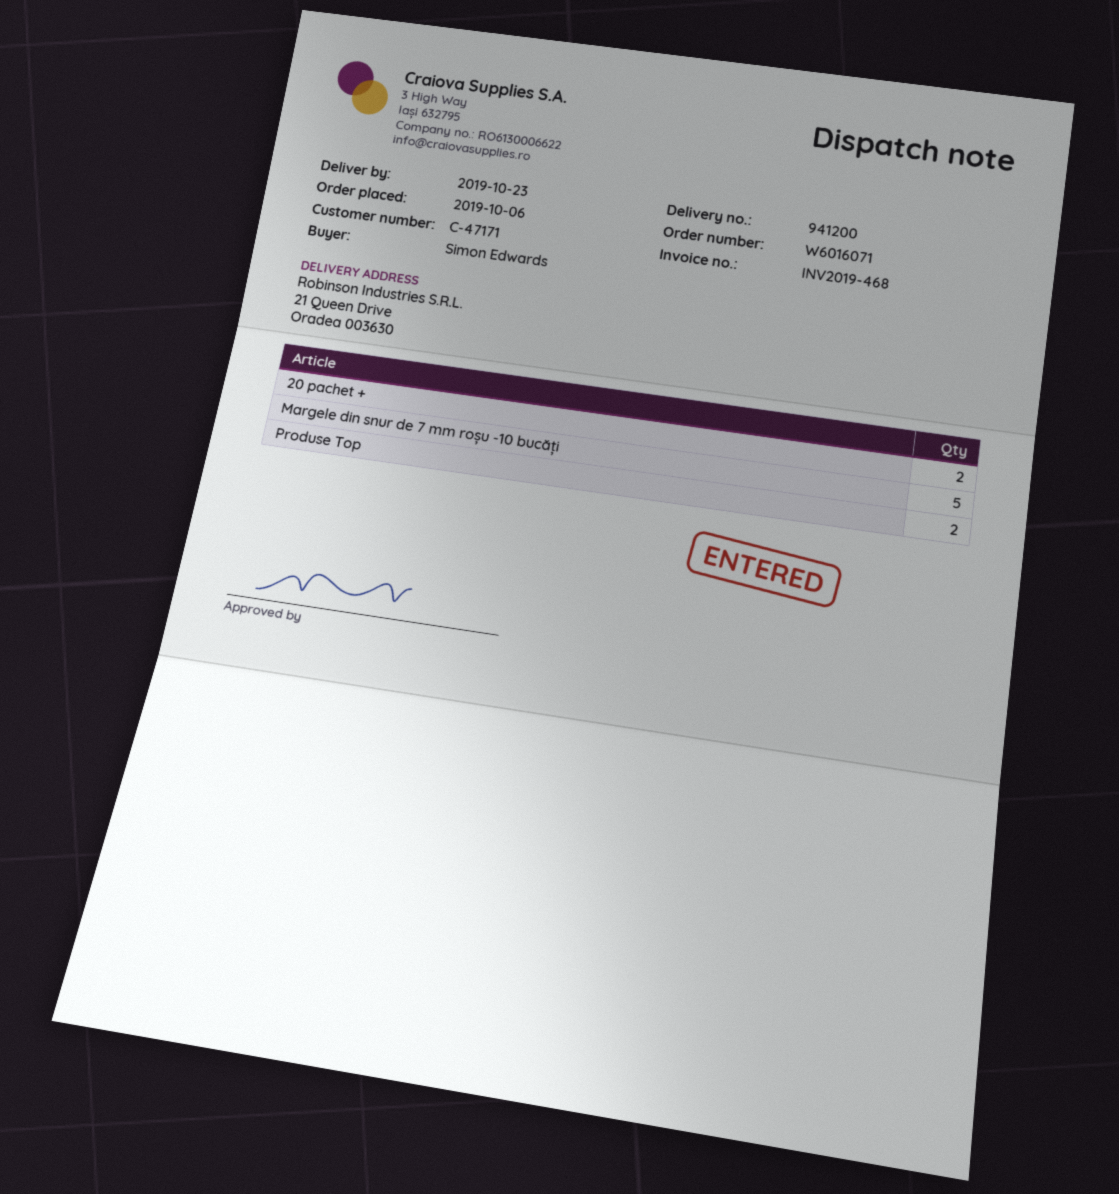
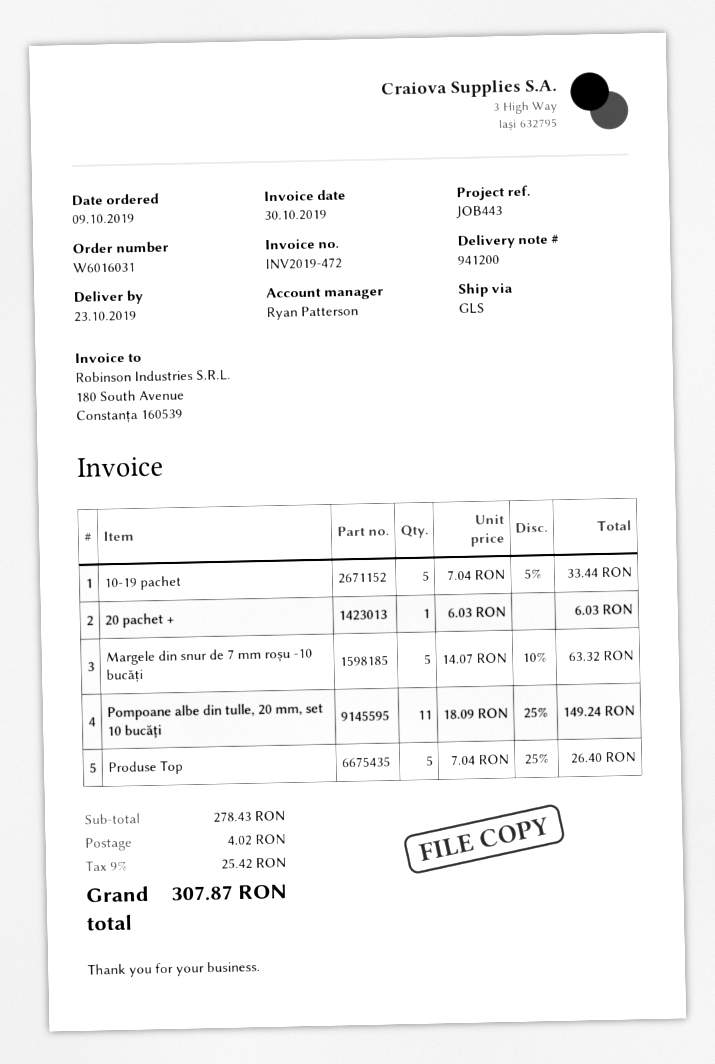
order number: W6016071 -> W6016031
order date: 2019-10-06 -> 2019-10-09
invoice number: INV2019-468 -> INV2019-472
20 pachet +: 2 -> 1
Produse Top: 2 -> 5
10-19 pachet: none -> 5
Pompoane albe din tulle, 20 mm, set 10 bucăți: none -> 11

